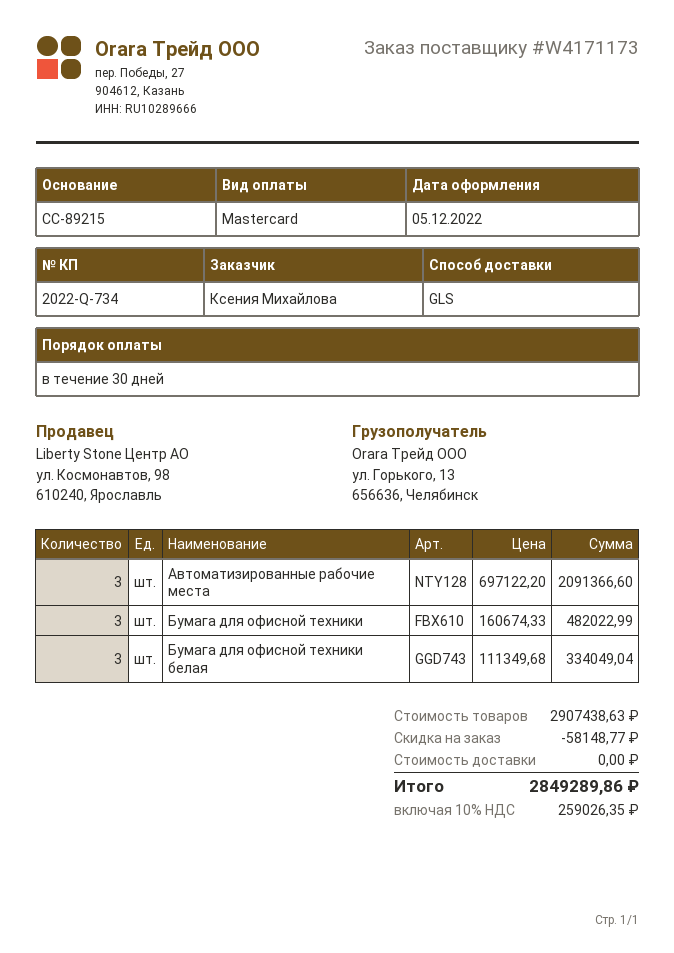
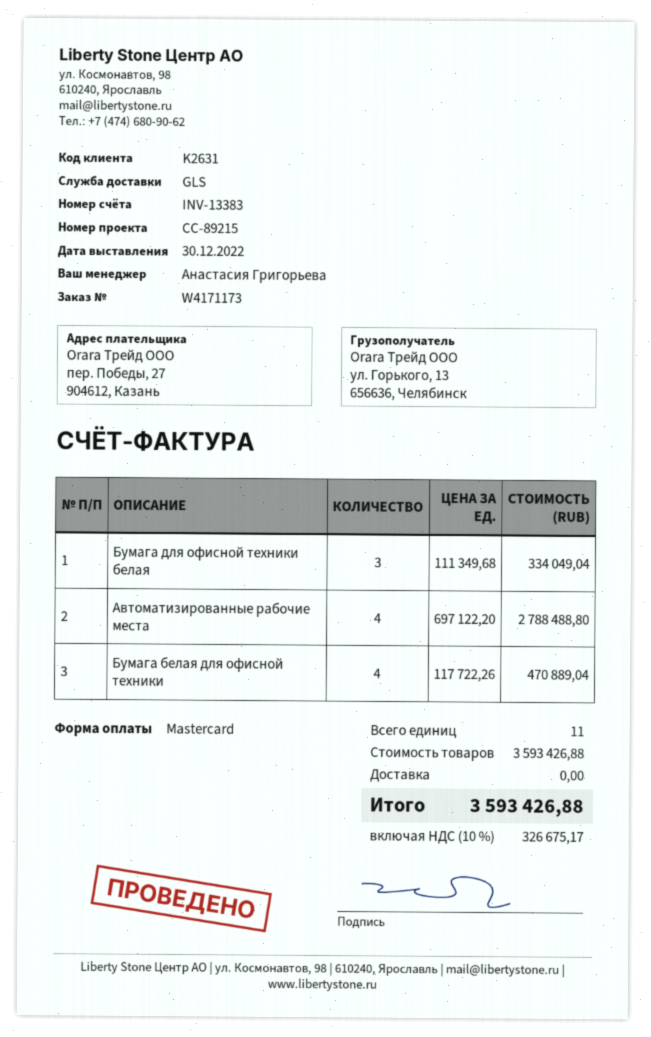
Автоматизированные рабочие места: 3 x 697122.20 = 2091366.60 -> 4 x 697122.20 = 2788488.80
Бумага для офисной техники: 3 x 160674.33 = 482022.99 -> none
Бумага белая для офисной техники: none -> 4 x 117722.26 = 470889.04
subtotal: 2907438.63 -> 3593426.88
discount: 58148.77 -> none
tax: 10% = 259026.35 -> 10% = 326675.17
total: 2849289.86 -> 3593426.88

